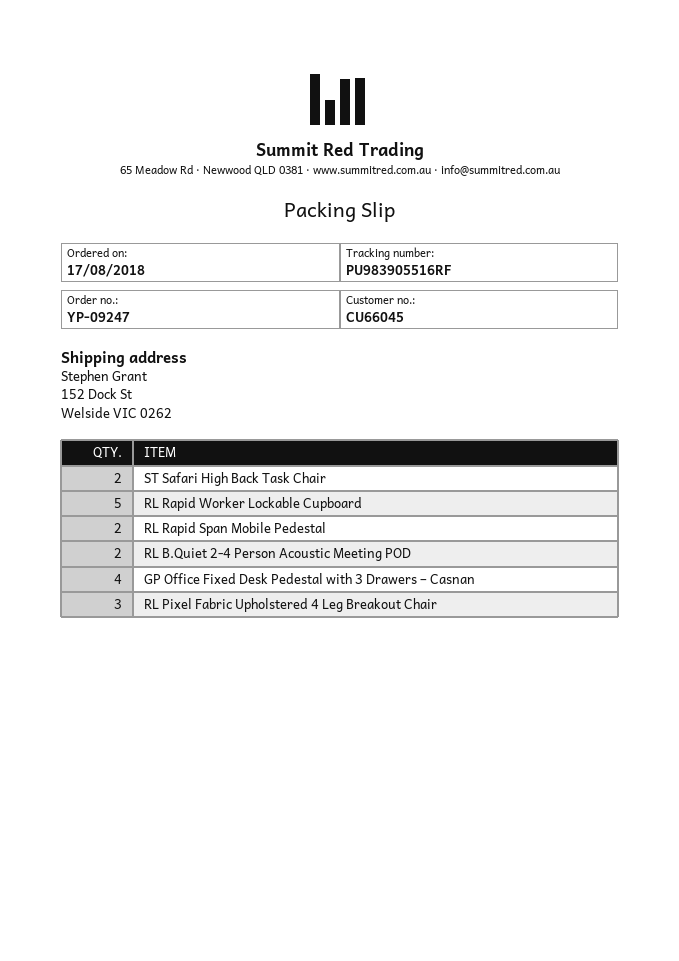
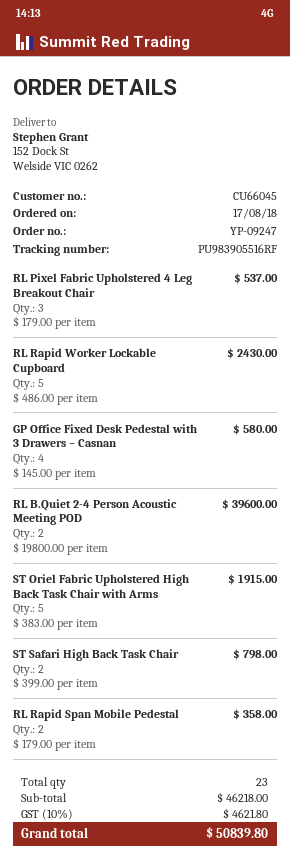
ST Oriel Fabric Upholstered High Back Task Chair with Arms: none -> 5

